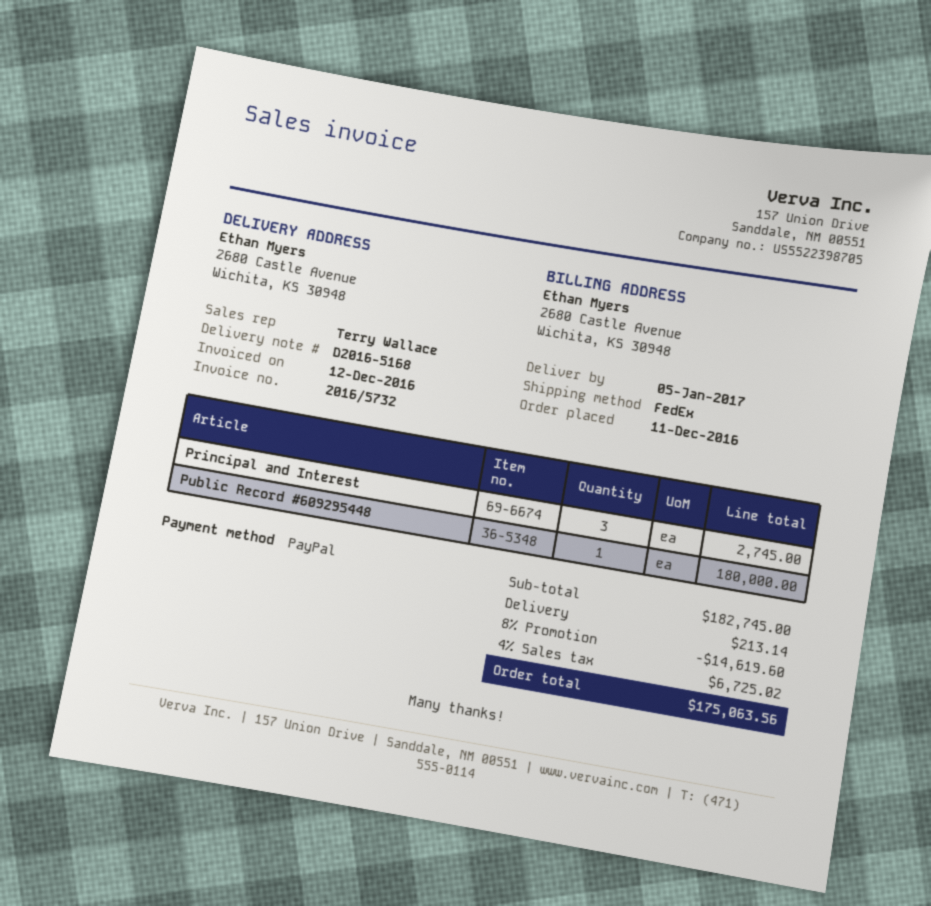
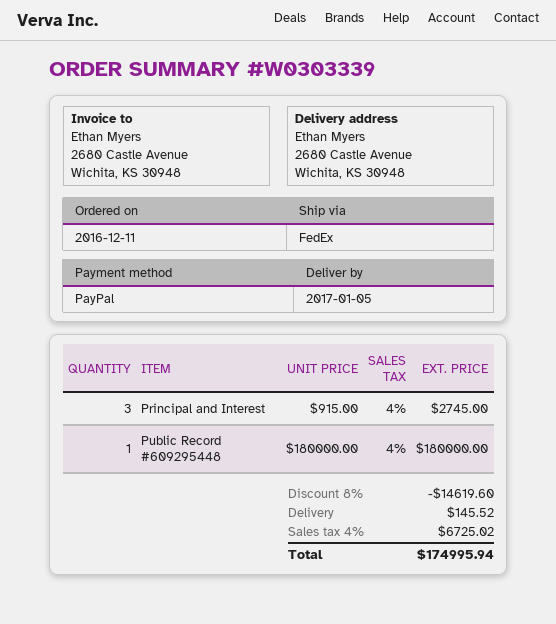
shipping: 213.14 -> 145.52
total: 175063.56 -> 174995.94

